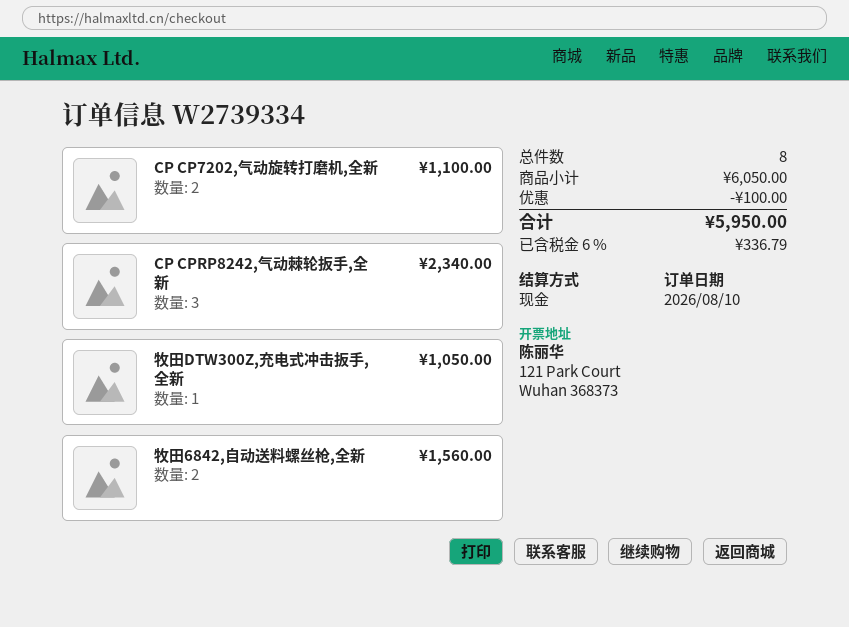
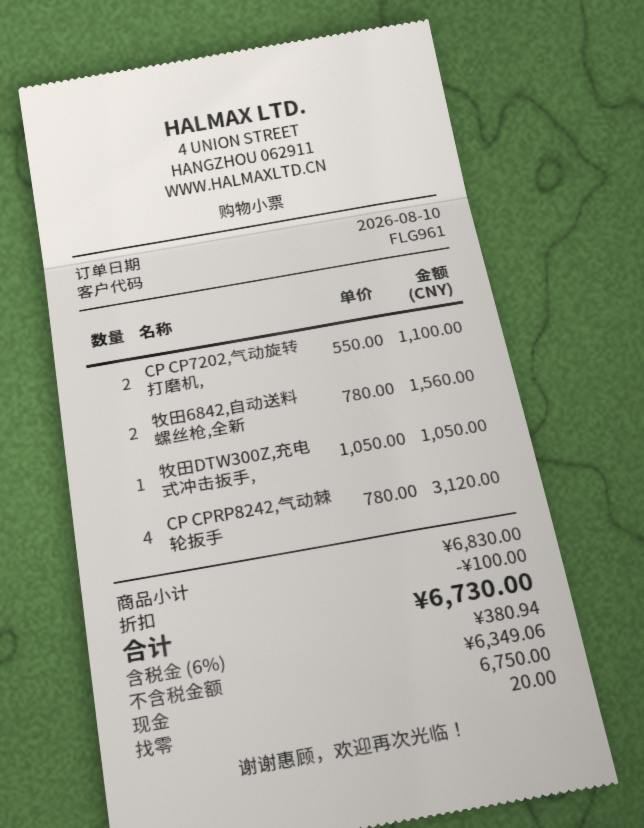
CP CPRP8242,气动棘轮扳手,全新: 3 for 2340.00 -> 4 for 3120.00
subtotal: 6050.00 -> 6830.00
tax: 6% = 336.79 -> 6% = 380.94
total: 5950.00 -> 6730.00

